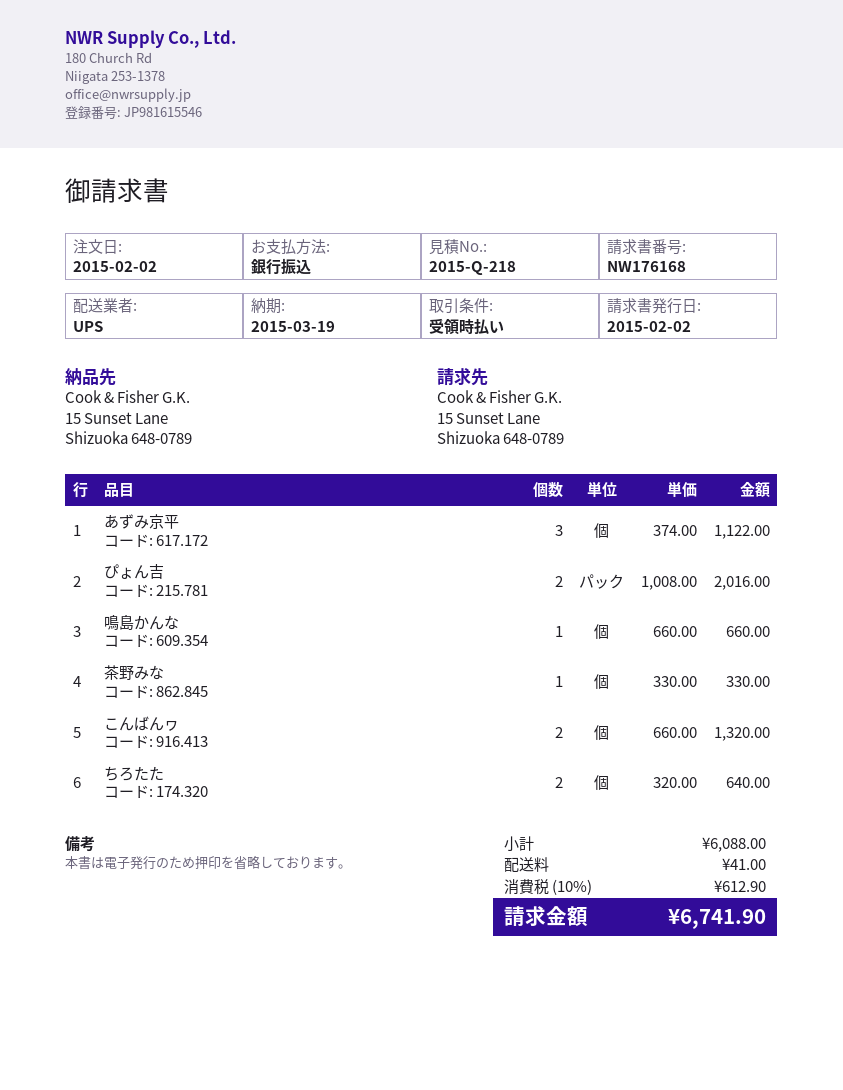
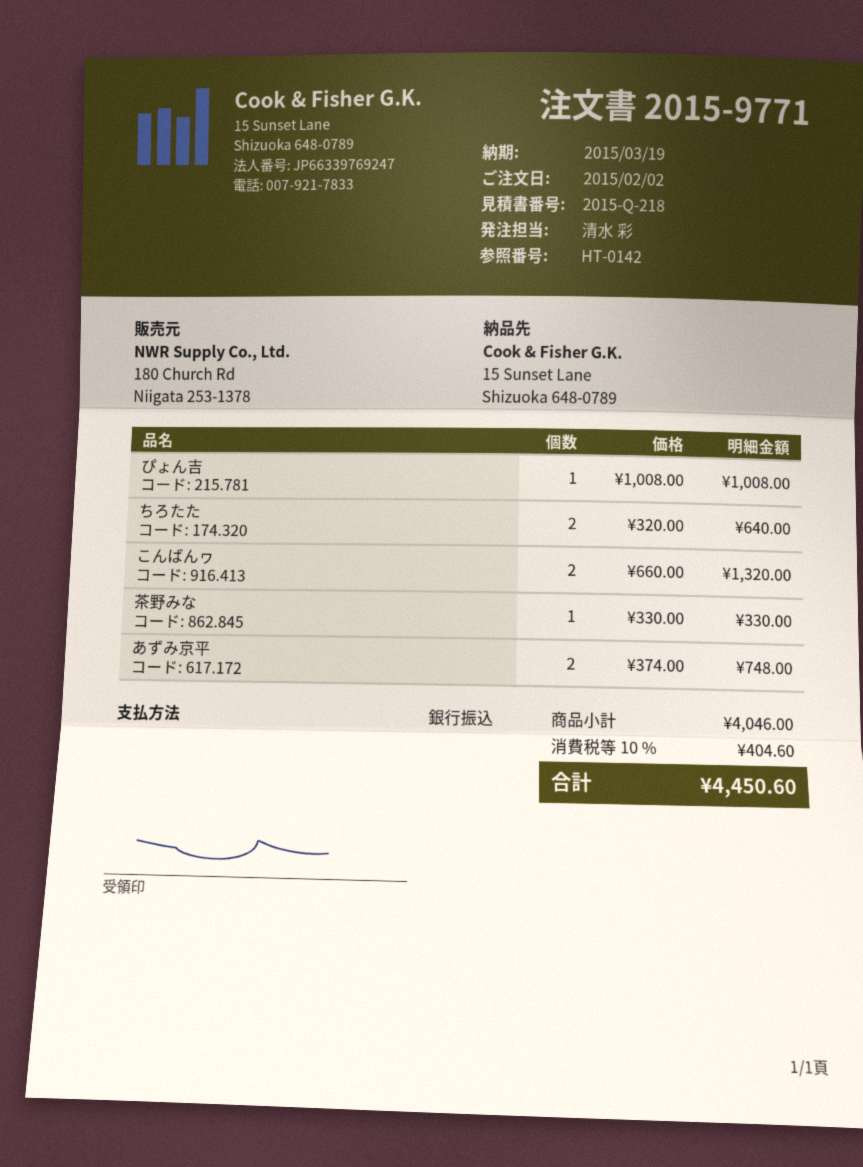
あずみ京平: 3 x 374.00 = 1122.00 -> 2 x 374.00 = 748.00
ぴょん吉: 2 x 1008.00 = 2016.00 -> 1 x 1008.00 = 1008.00
鳴島かんな: 1 x 660.00 = 660.00 -> none
subtotal: 6088.00 -> 4046.00
shipping: 41.00 -> none
tax: 10% = 612.90 -> 10% = 404.60
total: 6741.90 -> 4450.60

